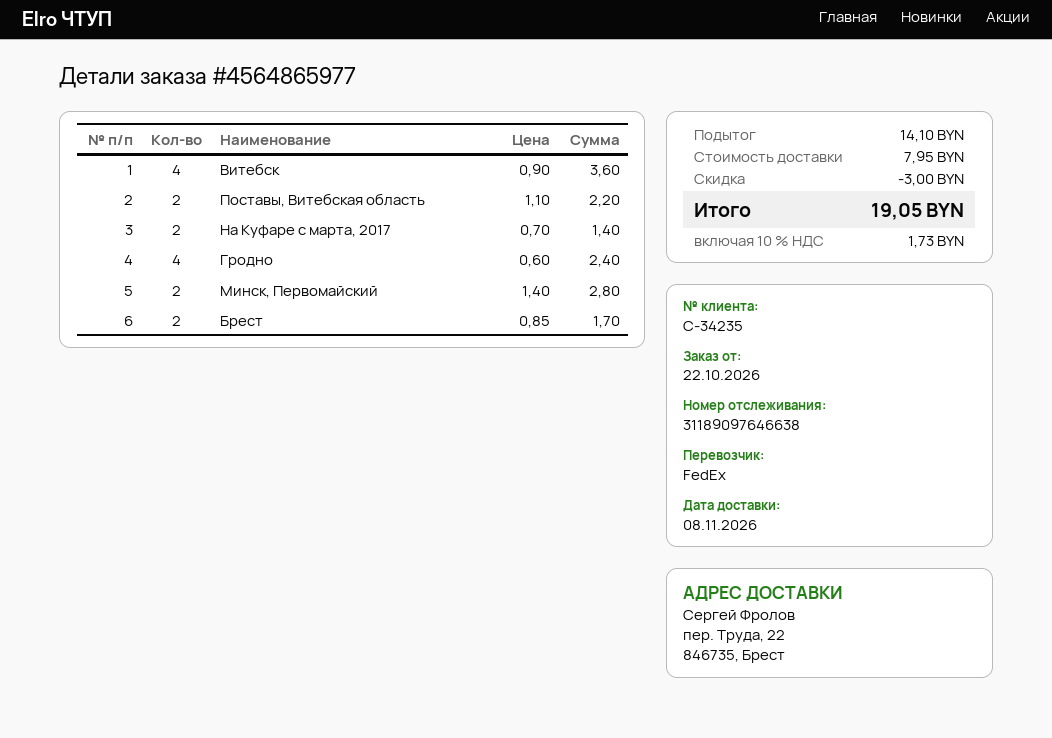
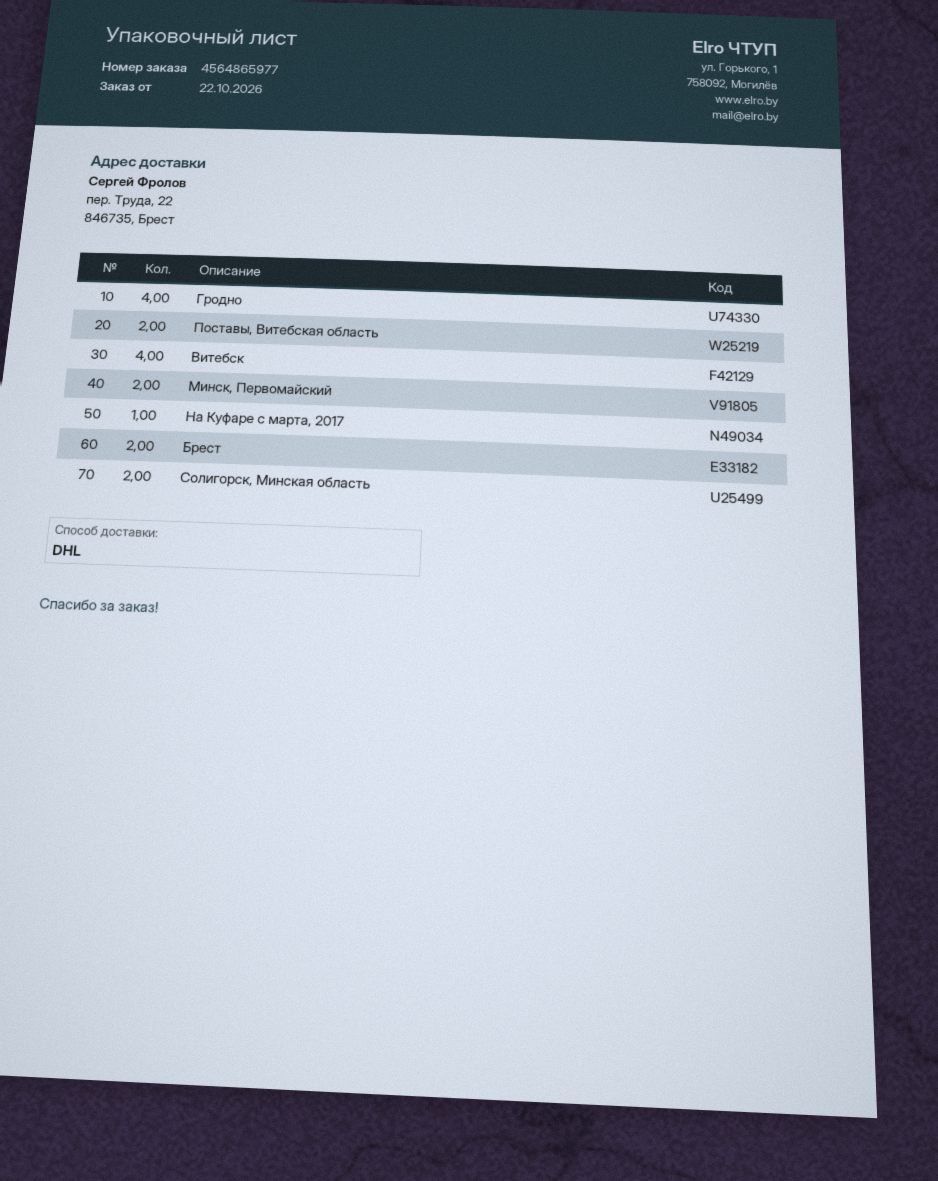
shipping method: FedEx -> DHL
На Куфаре с марта, 2017: 2 -> 1
Солигорск, Минская область: none -> 2

